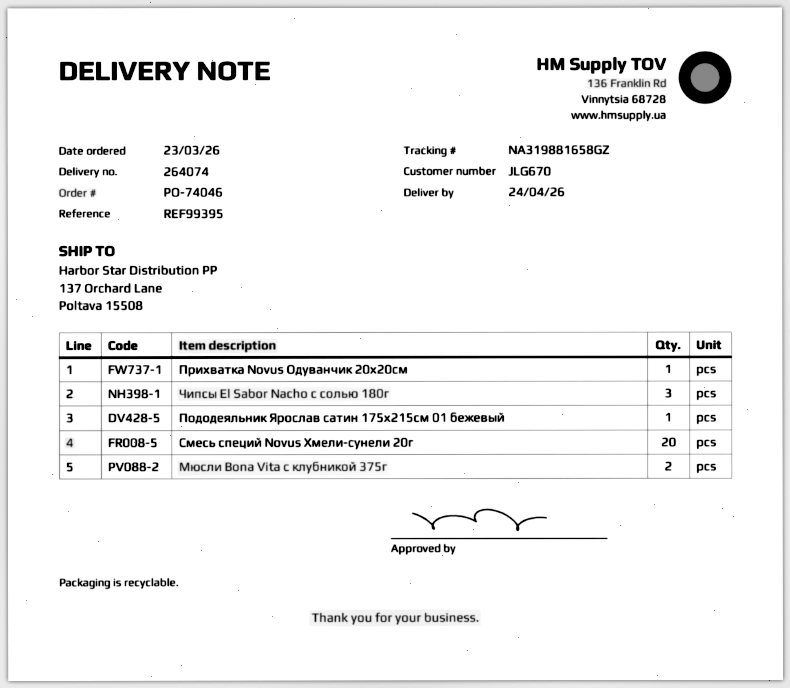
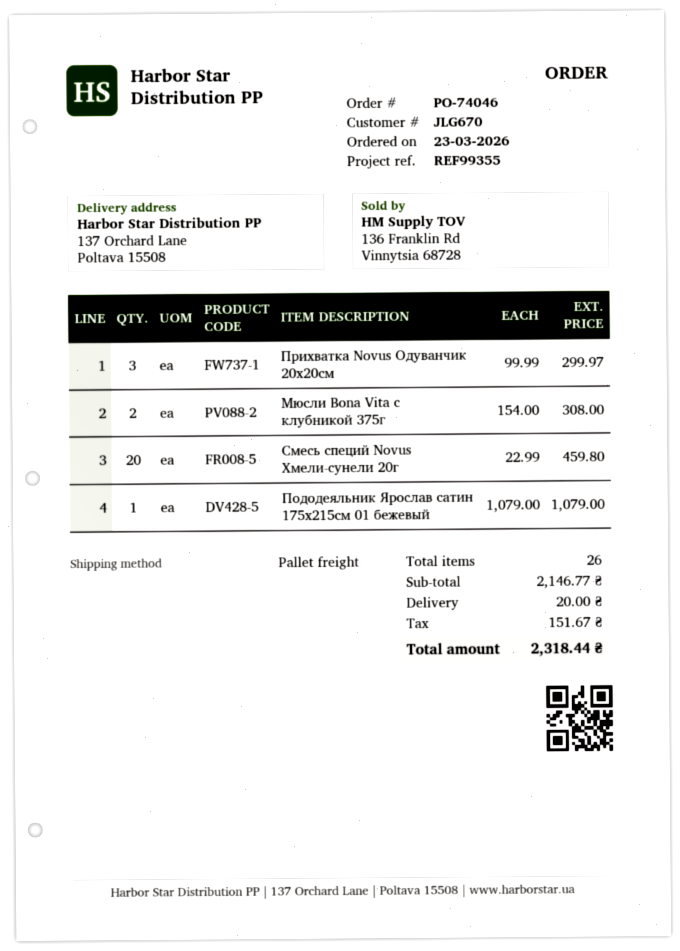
reference: REF99395 -> REF99355
Прихватка Novus Одуванчик 20х20см: 1 -> 3
Чипсы El Sabor Nacho с солью 180г: 3 -> none

